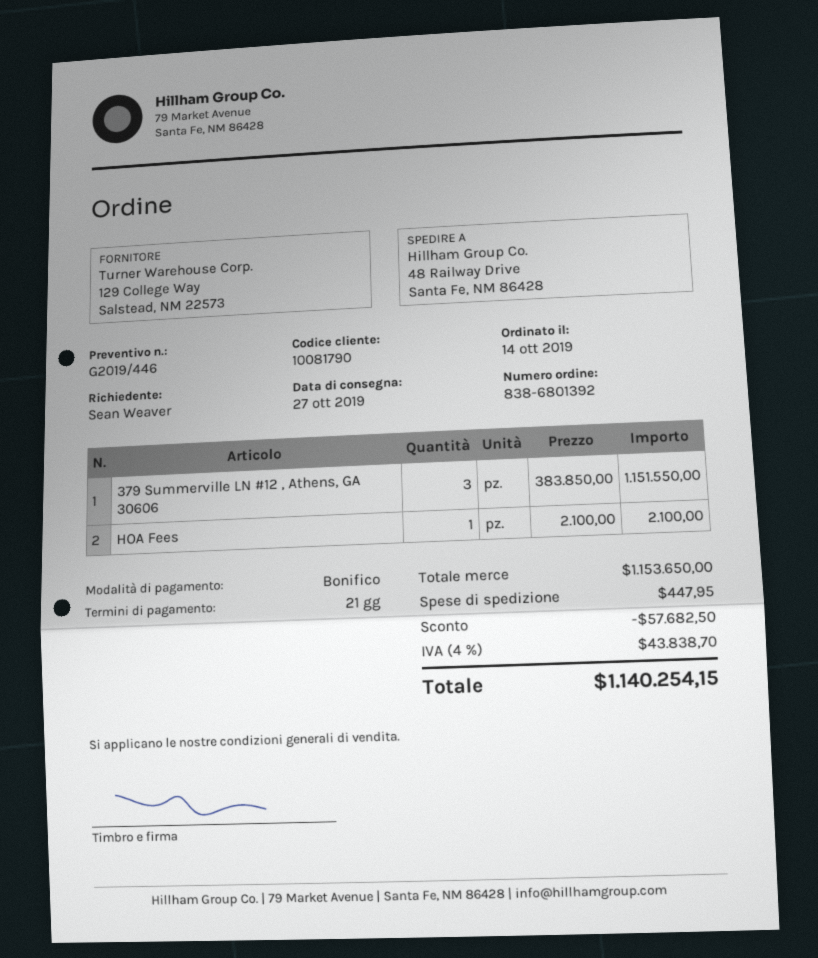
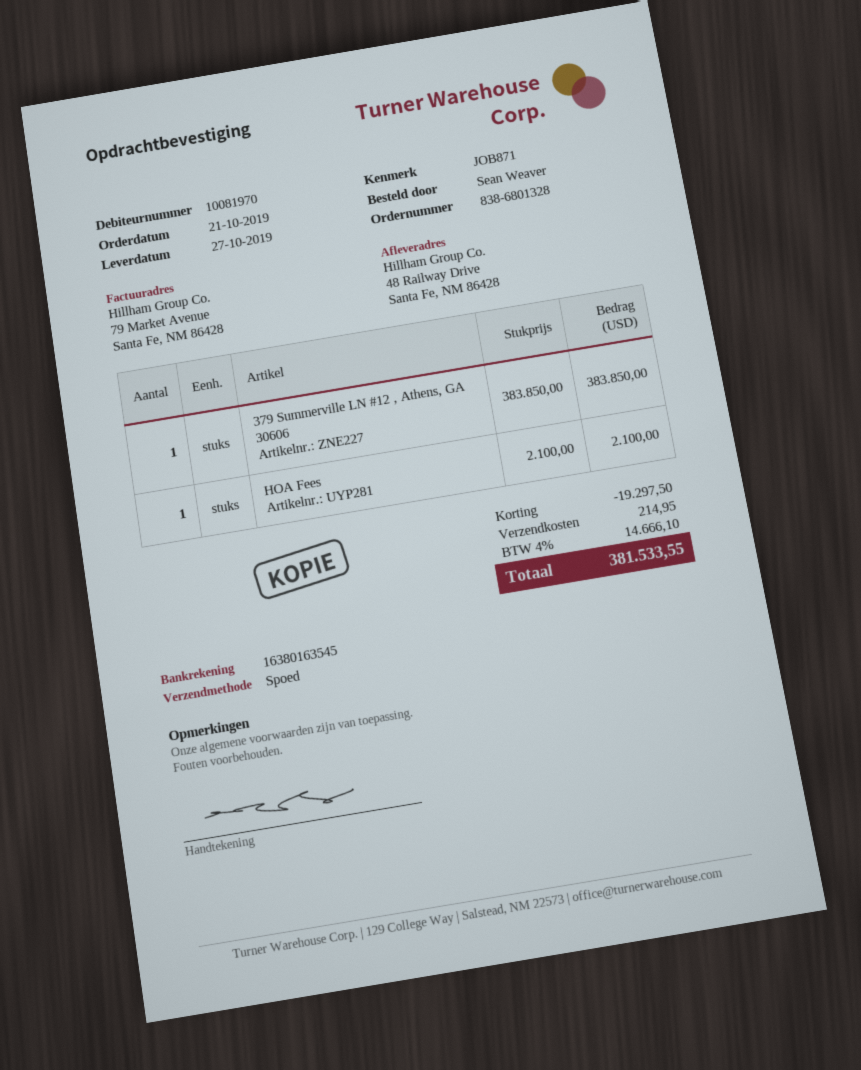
order number: 838-6801392 -> 838-6801328
order date: 2019-10-14 -> 2019-10-21
customer number: 10081790 -> 10081970
379 Summerville LN #12 , Athens, GA 30606: 3 x 383850.00 = 1151550.00 -> 1 x 383850.00 = 383850.00
discount: 57682.50 -> 19297.50
shipping: 447.95 -> 214.95
tax: 4% = 43838.70 -> 4% = 14666.10
total: 1140254.15 -> 381533.55

